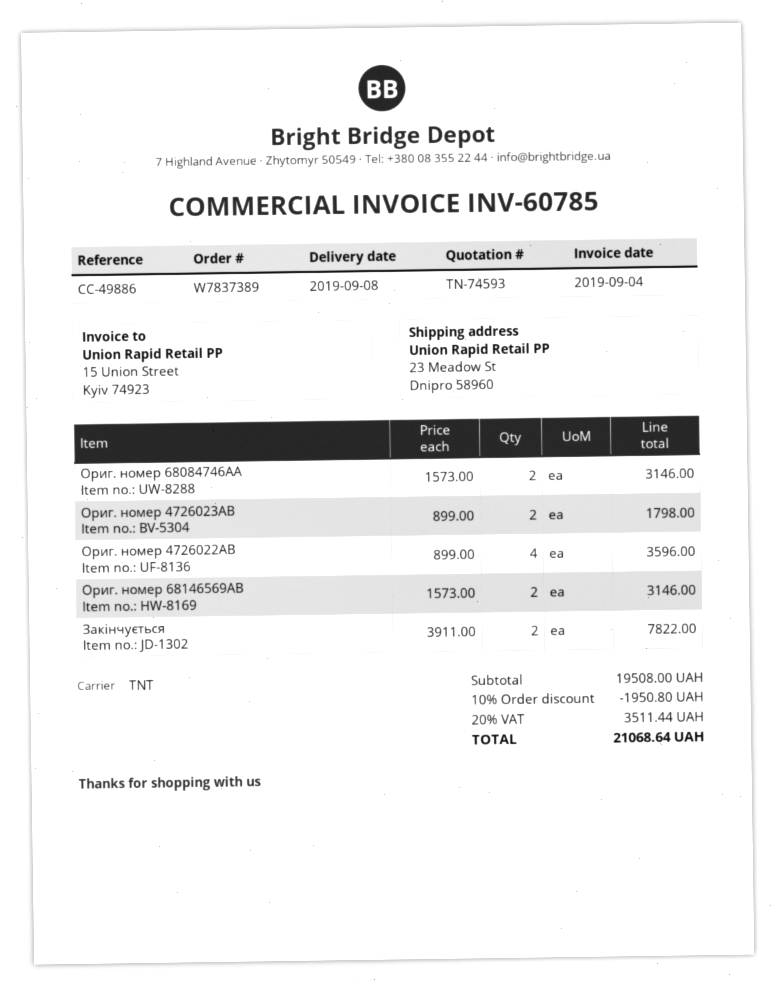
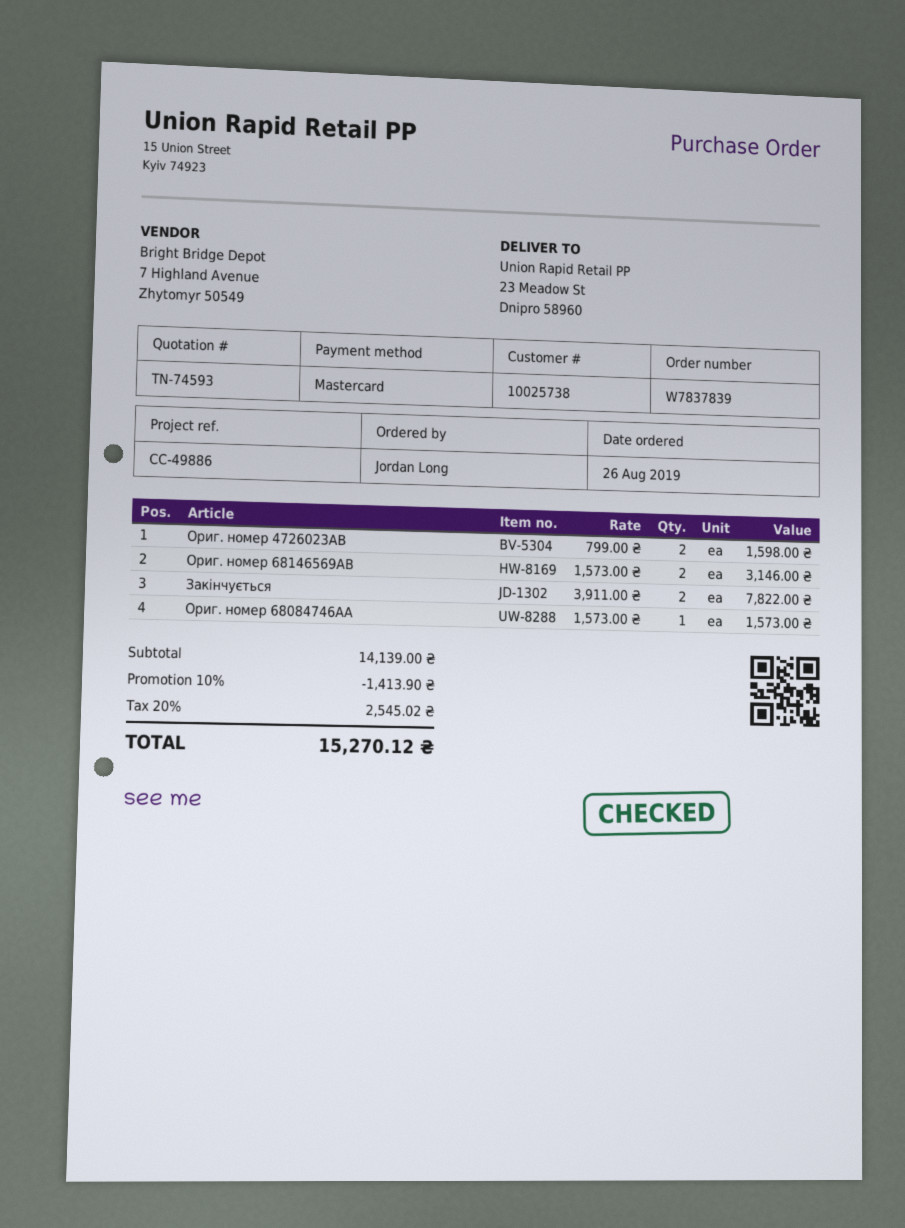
order number: W7837389 -> W7837839
Ориг. номер 68084746AA: 2 x 1573.00 = 3146.00 -> 1 x 1573.00 = 1573.00
Ориг. номер 4726023AB: 2 x 899.00 = 1798.00 -> 2 x 799.00 = 1598.00
Ориг. номер 4726022AB: 4 x 899.00 = 3596.00 -> none
subtotal: 19508.00 -> 14139.00
discount: 10% = 1950.80 -> 10% = 1413.90
tax: 20% = 3511.44 -> 20% = 2545.02
total: 21068.64 -> 15270.12

